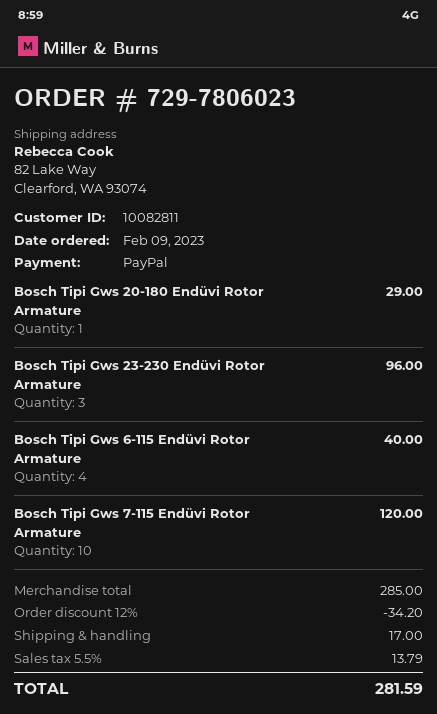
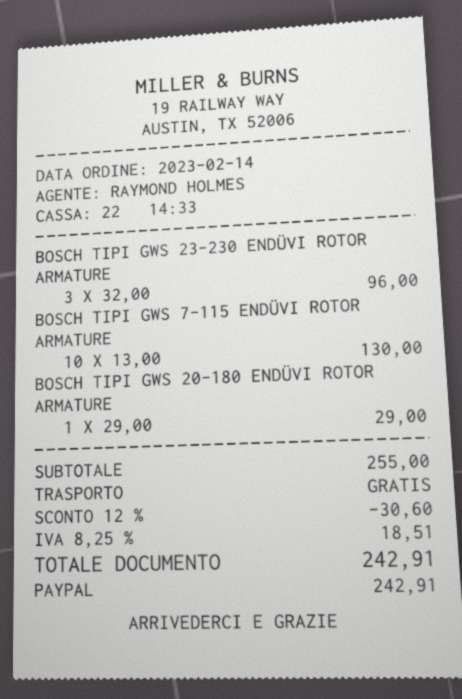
order date: 2023-02-09 -> 2023-02-14
Bosch Tipi Gws 6-115 Endüvi Rotor Armature: 4 for 40.00 -> none
Bosch Tipi Gws 7-115 Endüvi Rotor Armature: 10 for 120.00 -> 10 for 130.00
subtotal: 285.00 -> 255.00
discount: 12% = 34.20 -> 12% = 30.60
shipping: 17.00 -> 0.00
tax: 5.5% = 13.79 -> 8.25% = 18.51
total: 281.59 -> 242.91

